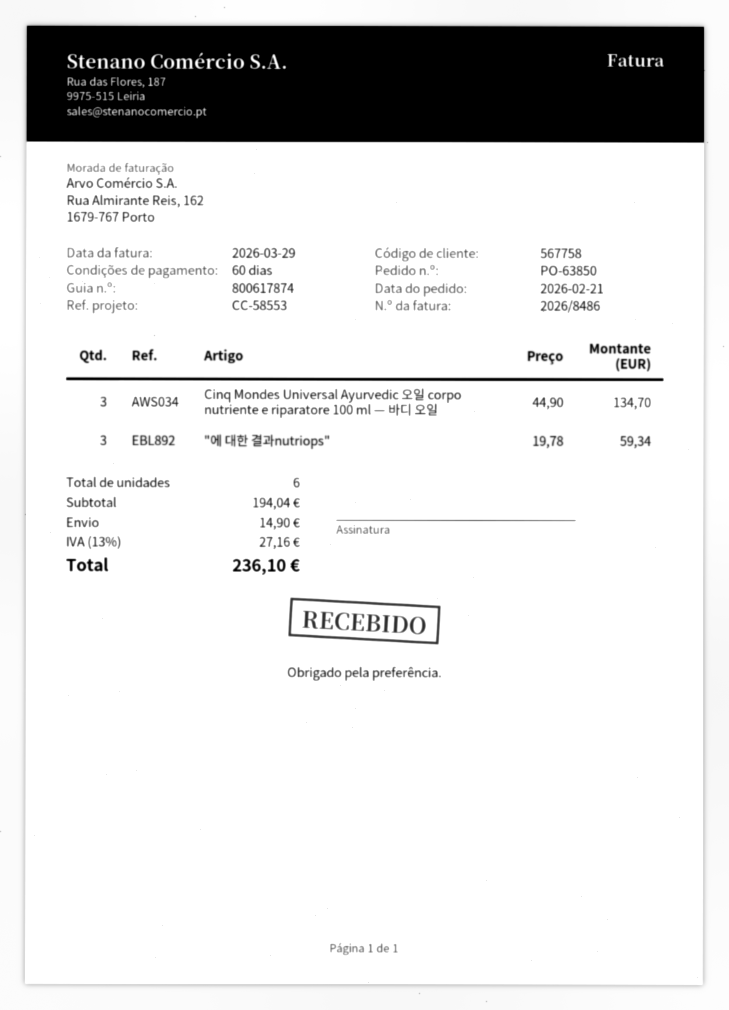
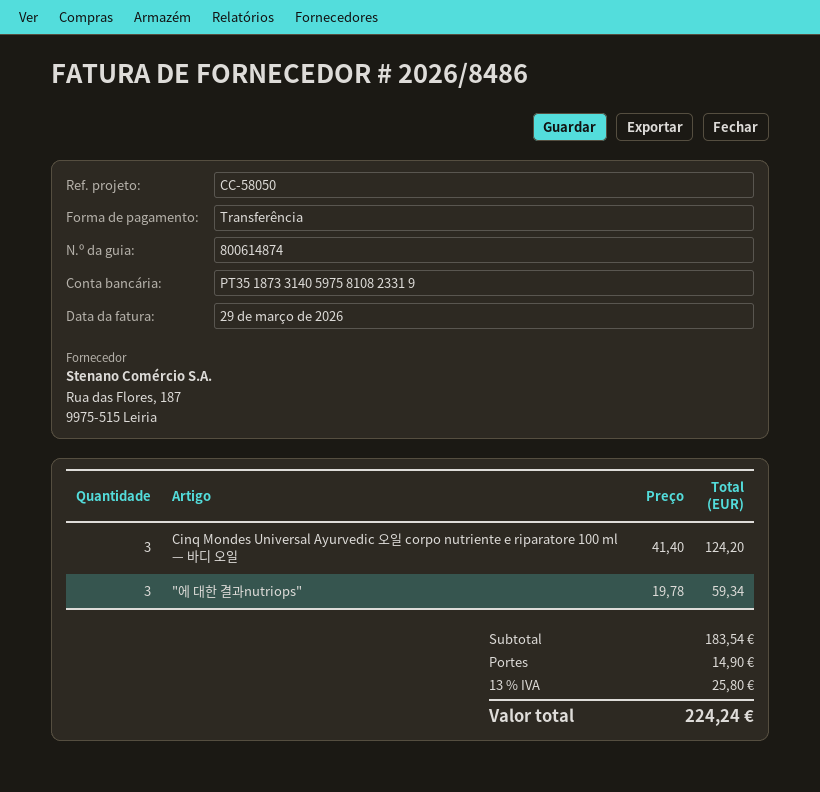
delivery note number: 800617874 -> 800614874
reference: CC-58553 -> CC-58050
Cinq Mondes Universal Ayurvedic 오일 corpo nutriente e riparatore 100 ml — 바디 오일: 3 x 44.90 = 134.70 -> 3 x 41.40 = 124.20
subtotal: 194.04 -> 183.54
tax: 13% = 27.16 -> 13% = 25.80
total: 236.10 -> 224.24

